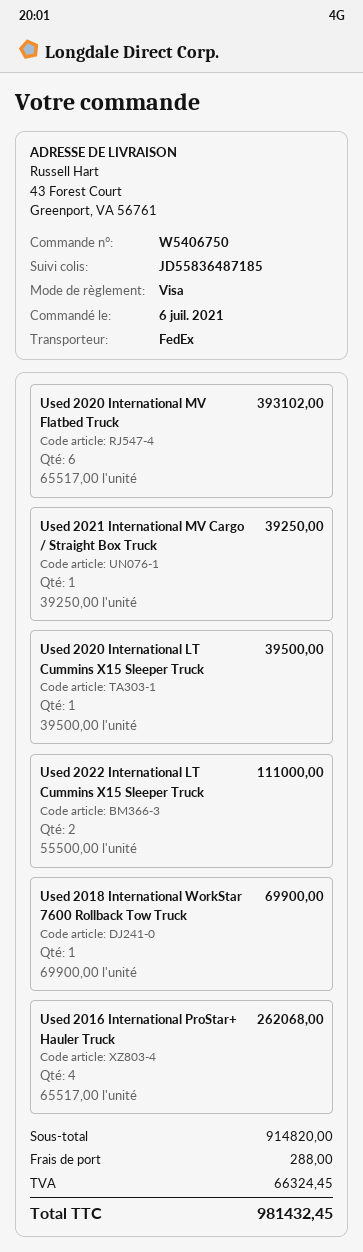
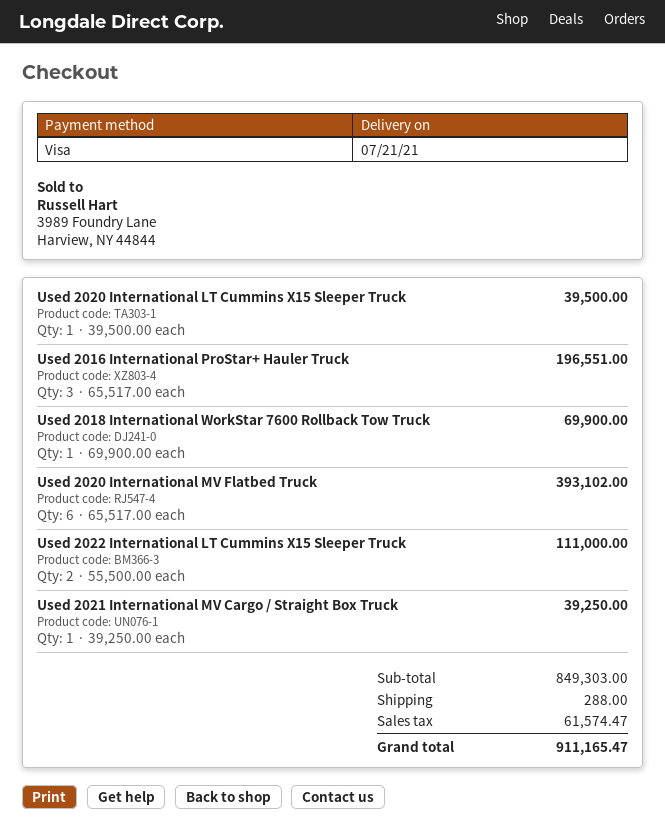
Used 2016 International ProStar+ Hauler Truck: 4 x 65517.00 = 262068.00 -> 3 x 65517.00 = 196551.00
subtotal: 914820.00 -> 849303.00
tax: 66324.45 -> 61574.47
total: 981432.45 -> 911165.47

